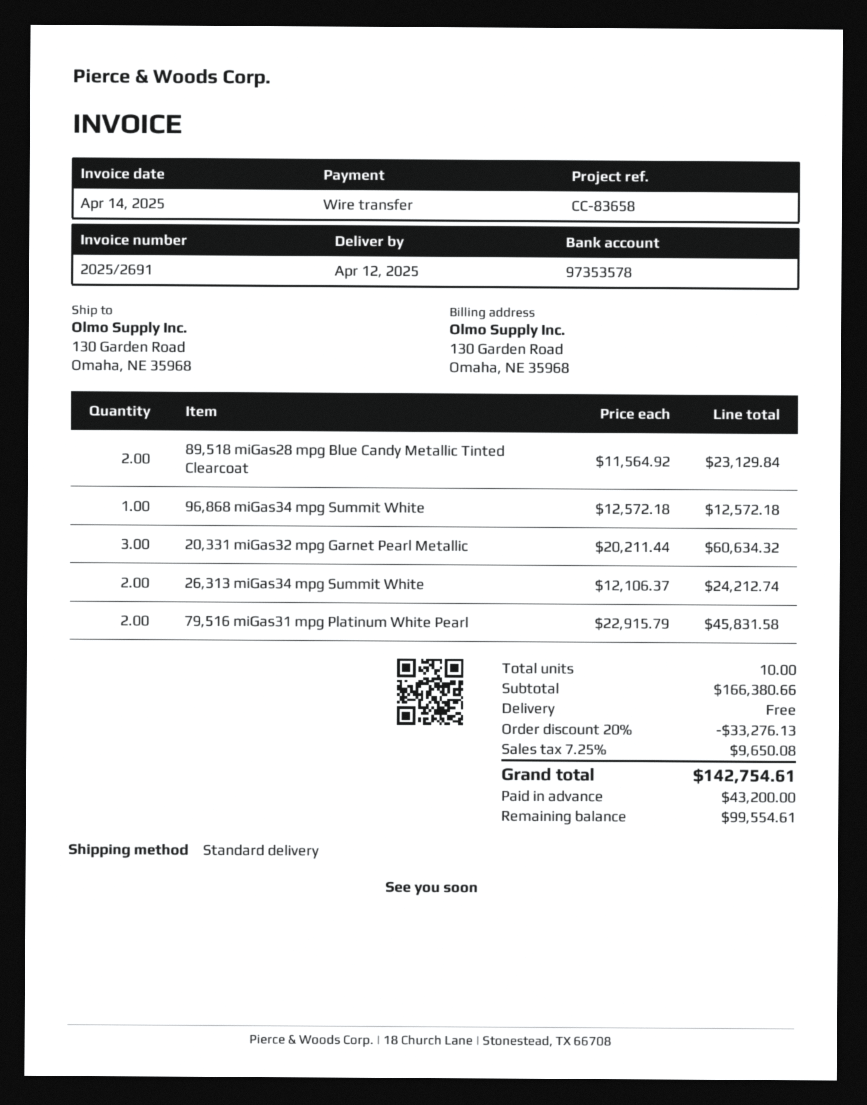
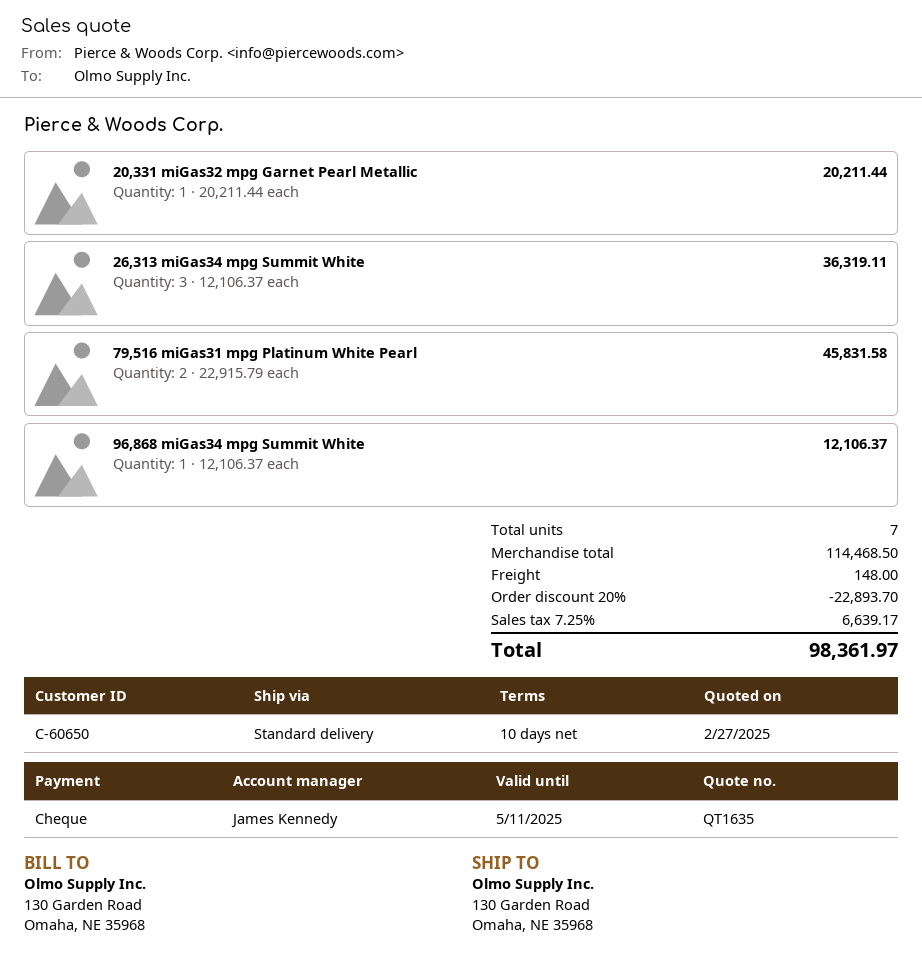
payment method: bank transfer -> cheque
89,518 miGas28 mpg Blue Candy Metallic Tinted Clearcoat: 2 x 11564.92 = 23129.84 -> none
96,868 miGas34 mpg Summit White: 1 x 12572.18 = 12572.18 -> 1 x 12106.37 = 12106.37
20,331 miGas32 mpg Garnet Pearl Metallic: 3 x 20211.44 = 60634.32 -> 1 x 20211.44 = 20211.44
26,313 miGas34 mpg Summit White: 2 x 12106.37 = 24212.74 -> 3 x 12106.37 = 36319.11
total quantity: 10 -> 7
subtotal: 166380.66 -> 114468.50
discount: 20% = 33276.13 -> 20% = 22893.70
shipping: 0.00 -> 148.00
tax: 7.25% = 9650.08 -> 7.25% = 6639.17
total: 142754.61 -> 98361.97

